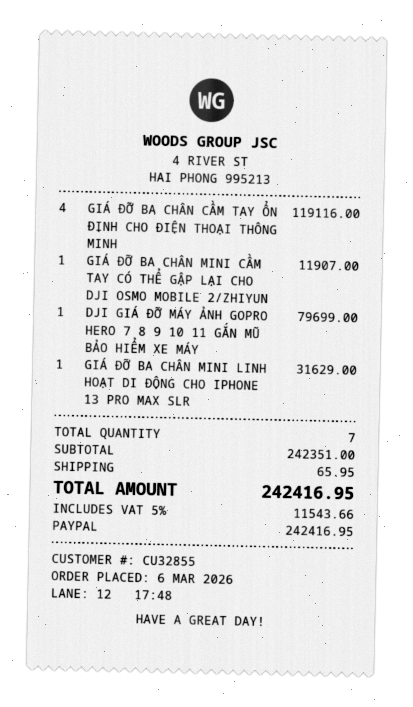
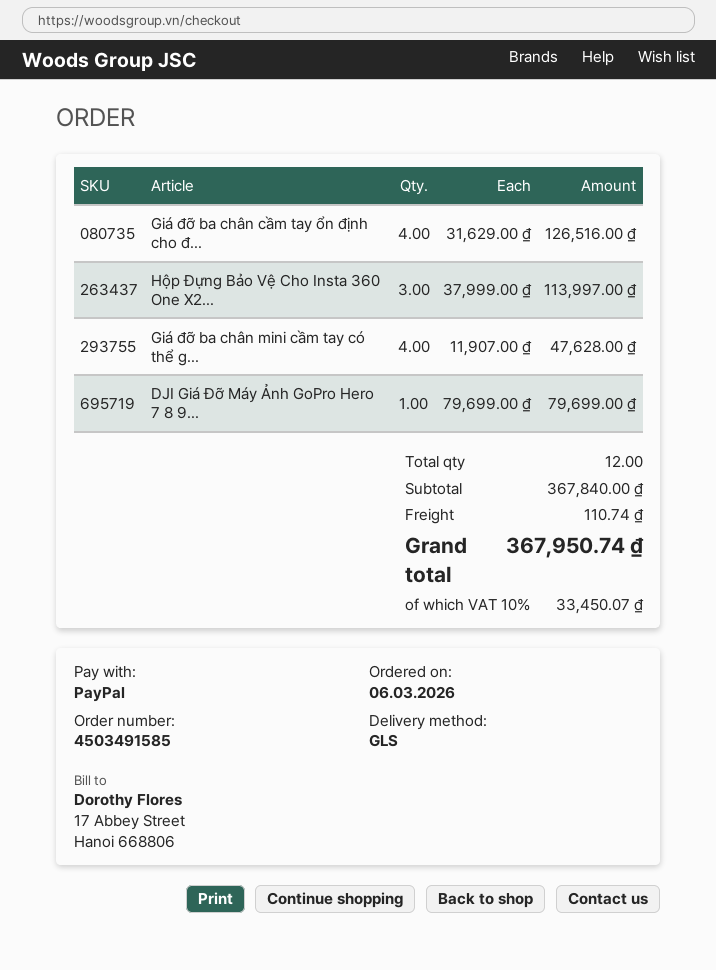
GIÁ ĐỠ BA CHÂN CẦM TAY ỔN ĐỊNH CHO ĐIỆN THOẠI THÔNG MINH: 4 for 119116.00 -> 4 for 126516.00
GIÁ ĐỠ BA CHÂN MINI CẦM TAY CÓ THỂ GẬP LẠI CHO DJI OSMO MOBILE 2/ZHIYUN: 1 for 11907.00 -> 4 for 47628.00
GIÁ ĐỠ BA CHÂN MINI LINH HOẠT DI ĐỘNG CHO IPHONE 13 PRO MAX SLR: 1 for 31629.00 -> none
Hộp Đựng Bảo Vệ Cho Insta 360 One X2...: none -> 3 for 113997.00
total quantity: 7 -> 12
subtotal: 242351.00 -> 367840.00
shipping: 65.95 -> 110.74
tax: 5% = 11543.66 -> 10% = 33450.07
total: 242416.95 -> 367950.74

